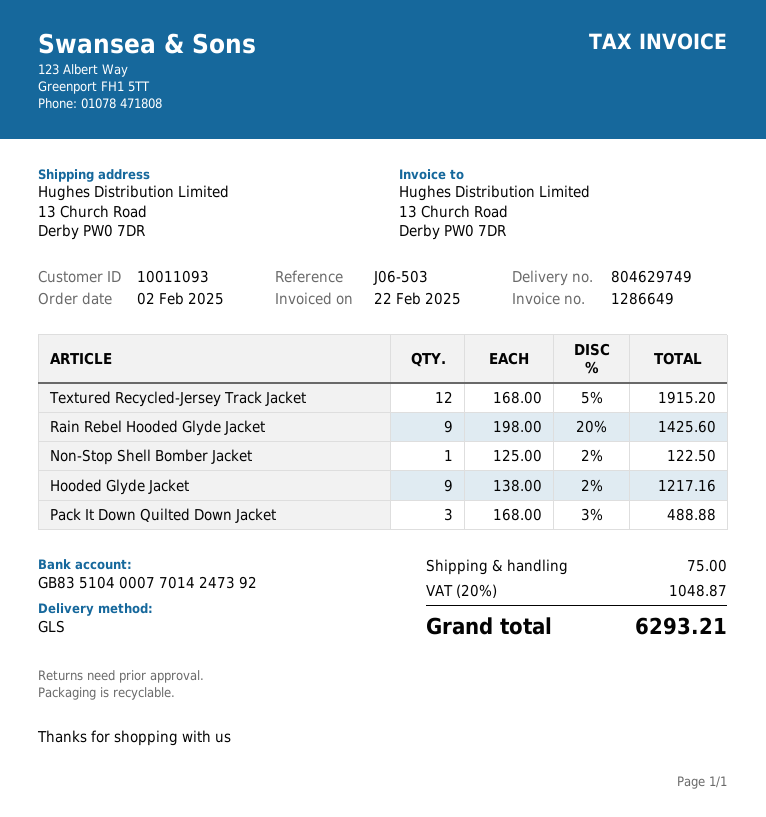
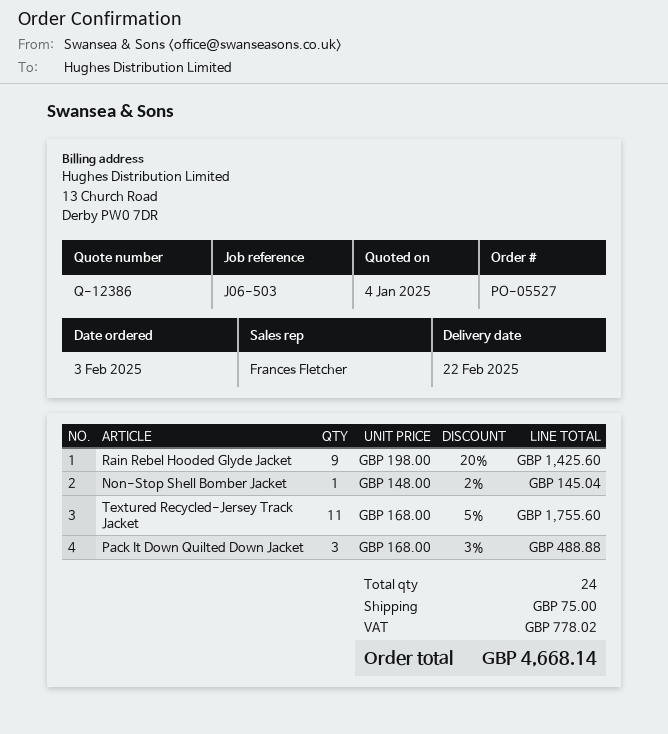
order date: 2025-02-02 -> 2025-02-03
Textured Recycled-Jersey Track Jacket: 12 x 168.00 - 5% = 1915.20 -> 11 x 168.00 - 5% = 1755.60
Non-Stop Shell Bomber Jacket: 1 x 125.00 - 2% = 122.50 -> 1 x 148.00 - 2% = 145.04
Hooded Glyde Jacket: 9 x 138.00 - 2% = 1217.16 -> none
tax: 1048.87 -> 778.02
total: 6293.21 -> 4668.14

